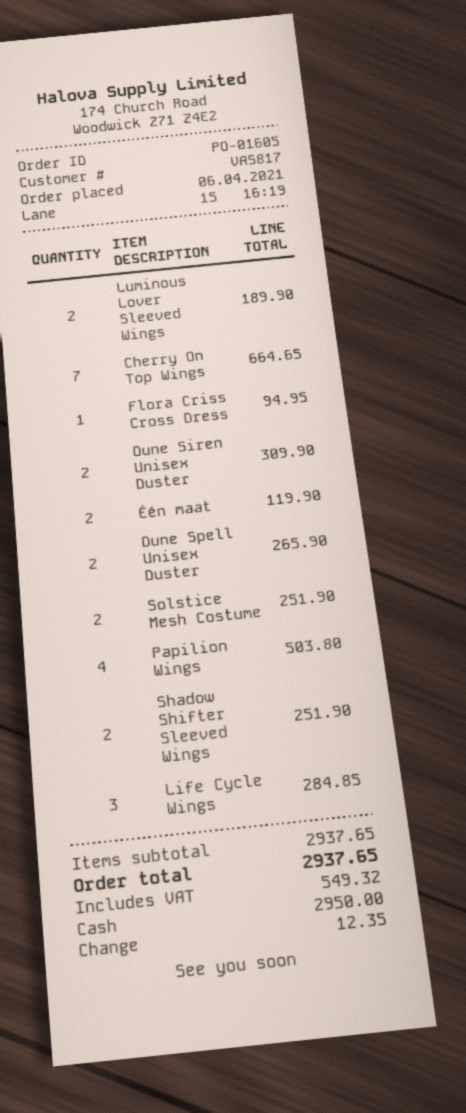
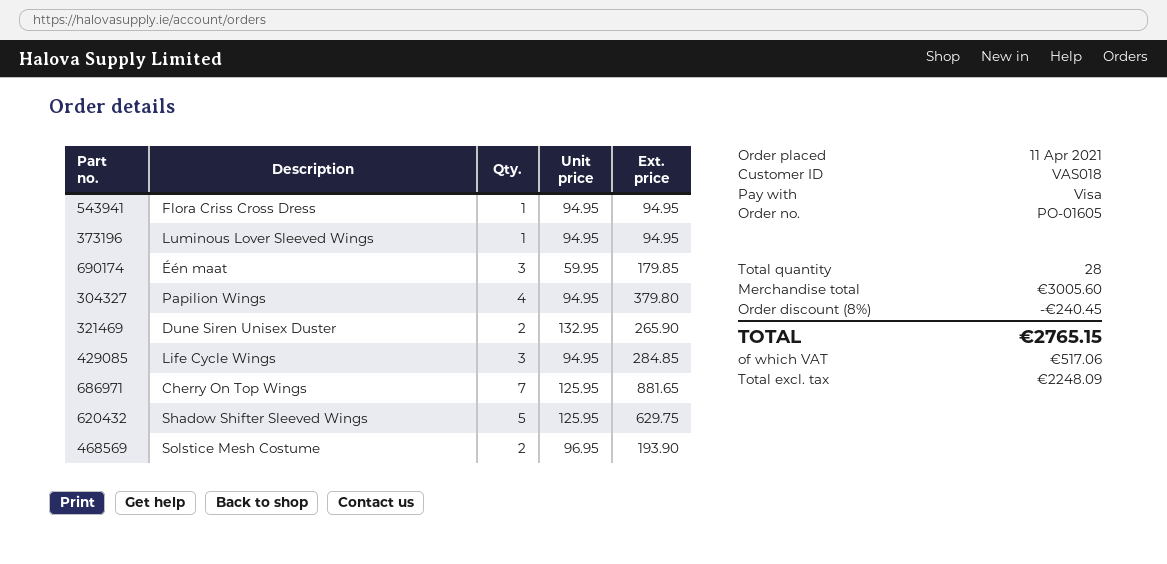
order date: 2021-04-06 -> 2021-04-11
customer number: VAS817 -> VAS018
payment method: cash -> Visa
Luminous Lover Sleeved Wings: 2 for 189.90 -> 1 for 94.95
Cherry On Top Wings: 7 for 664.65 -> 7 for 881.65
Dune Siren Unisex Duster: 2 for 309.90 -> 2 for 265.90
Één maat: 2 for 119.90 -> 3 for 179.85
Dune Spell Unisex Duster: 2 for 265.90 -> none
Solstice Mesh Costume: 2 for 251.90 -> 2 for 193.90
Papilion Wings: 4 for 503.80 -> 4 for 379.80
Shadow Shifter Sleeved Wings: 2 for 251.90 -> 5 for 629.75
subtotal: 2937.65 -> 3005.60
discount: none -> 8% = 240.45
tax: 549.32 -> 517.06
total: 2937.65 -> 2765.15

